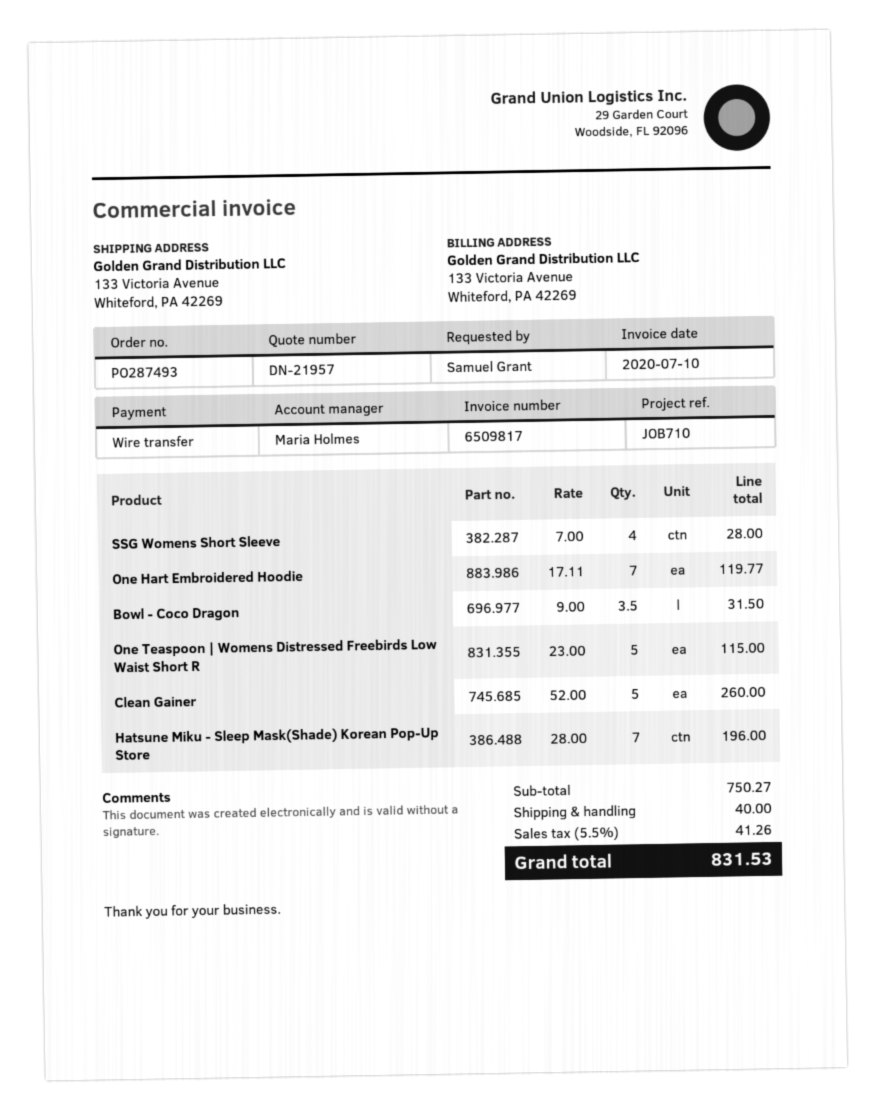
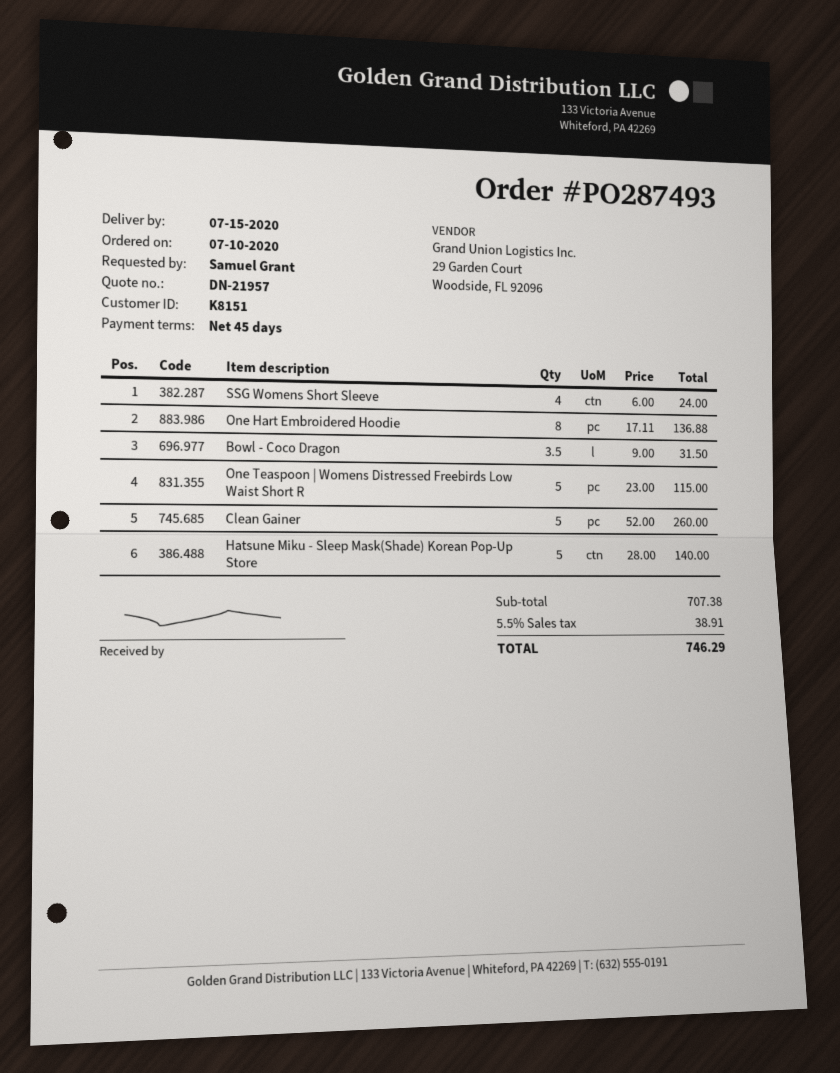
SSG Womens Short Sleeve: 4 x 7.00 = 28.00 -> 4 x 6.00 = 24.00
One Hart Embroidered Hoodie: 7 x 17.11 = 119.77 -> 8 x 17.11 = 136.88
Hatsune Miku - Sleep Mask(Shade) Korean Pop-Up Store: 7 x 28.00 = 196.00 -> 5 x 28.00 = 140.00
subtotal: 750.27 -> 707.38
shipping: 40.00 -> none
tax: 5.5% = 41.26 -> 5.5% = 38.91
total: 831.53 -> 746.29

